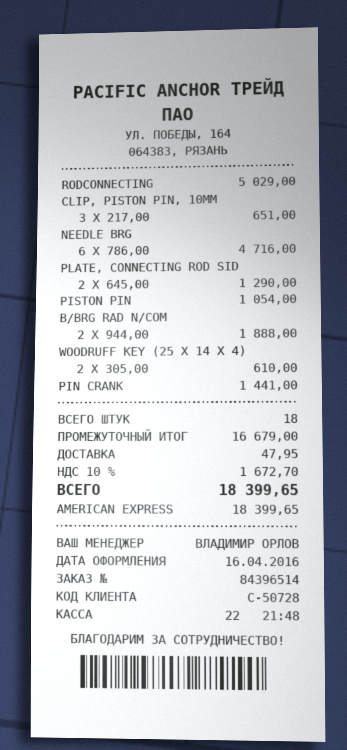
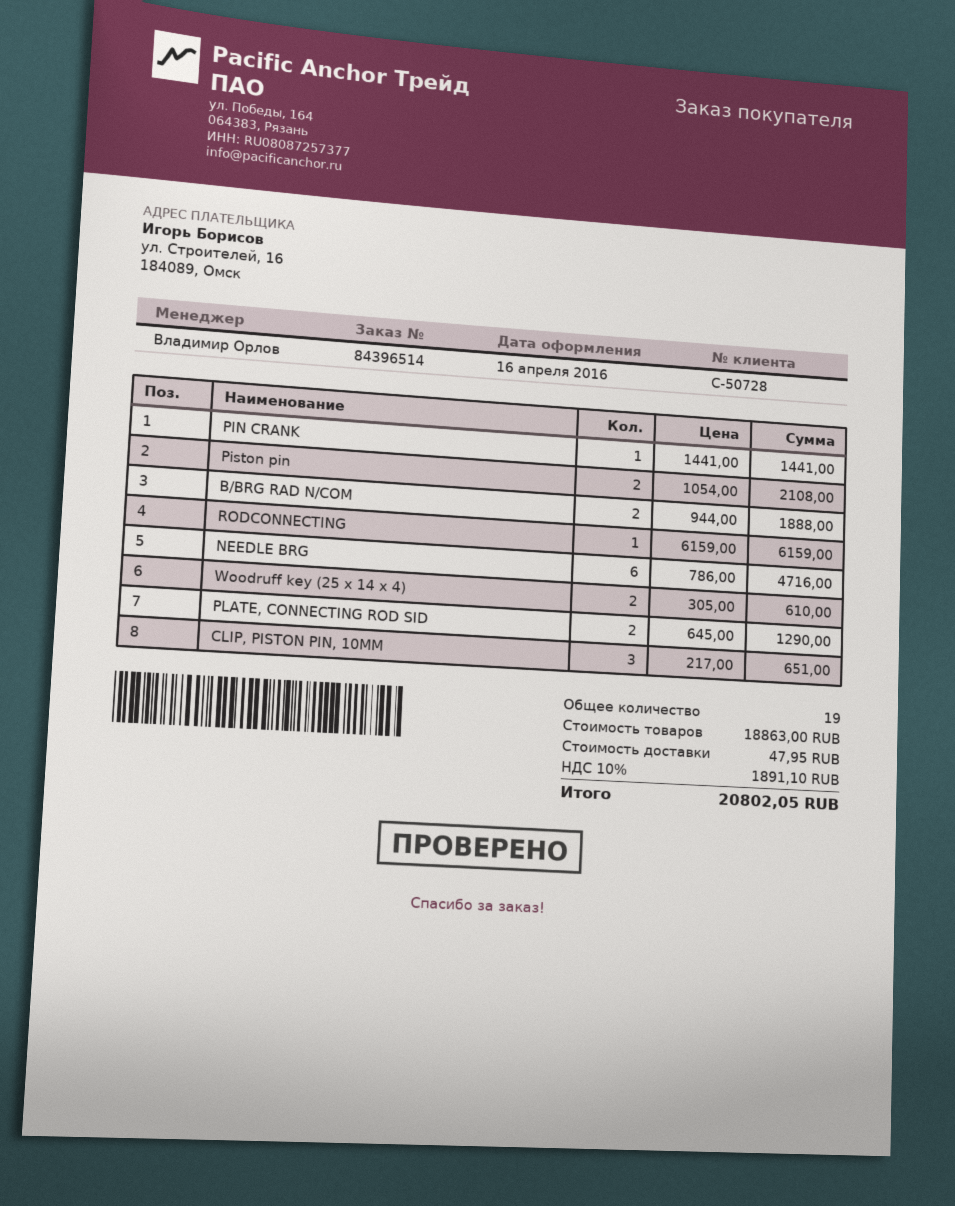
RODCONNECTING: 1 x 5029.00 = 5029.00 -> 1 x 6159.00 = 6159.00
PISTON PIN: 1 x 1054.00 = 1054.00 -> 2 x 1054.00 = 2108.00
total quantity: 18 -> 19
subtotal: 16679.00 -> 18863.00
tax: 10% = 1672.70 -> 10% = 1891.10
total: 18399.65 -> 20802.05

